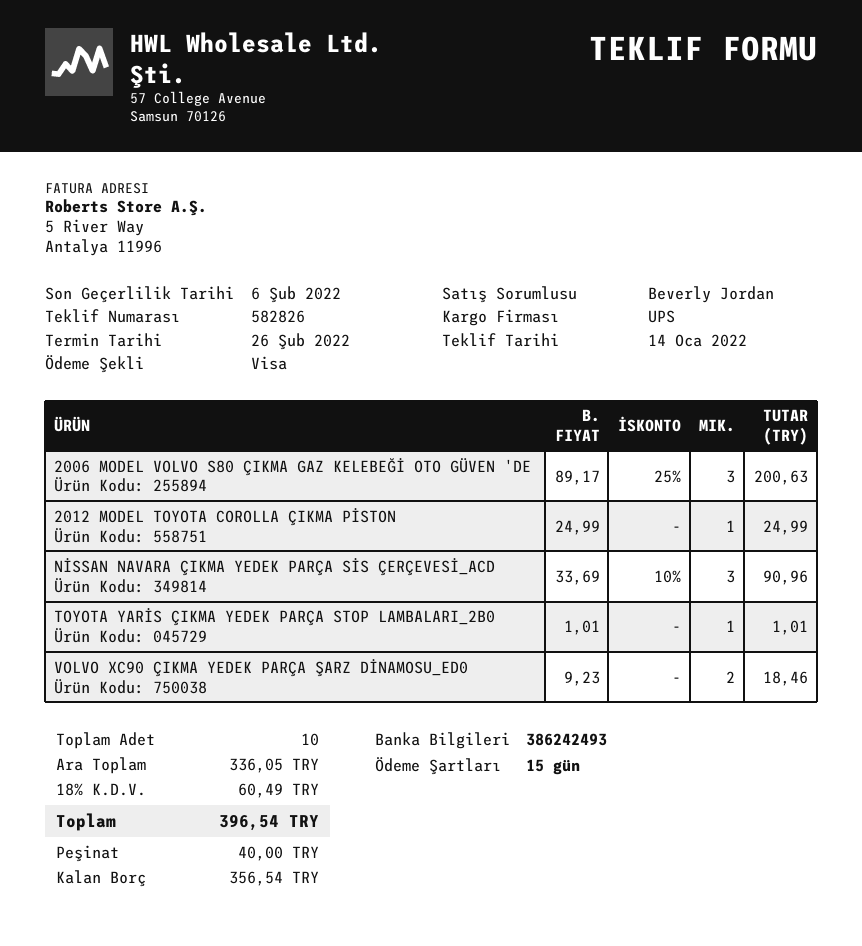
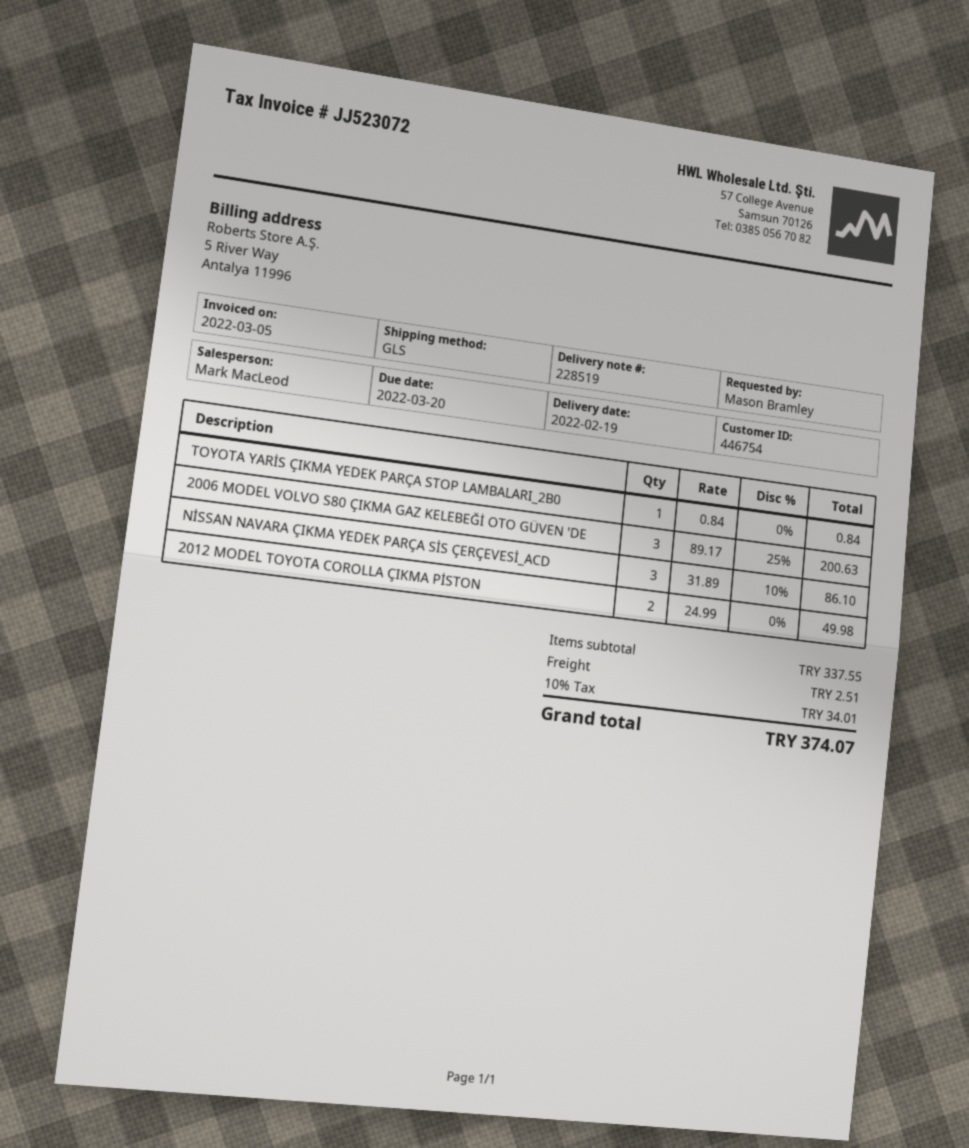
delivery date: 2022-02-26 -> 2022-02-19
sales rep: Beverly Jordan -> Mark MacLeod
shipping method: UPS -> GLS
2012 MODEL TOYOTA COROLLA ÇIKMA PİSTON: 1 x 24.99 = 24.99 -> 2 x 24.99 = 49.98
NİSSAN NAVARA ÇIKMA YEDEK PARÇA SİS ÇERÇEVESİ_ACD: 3 x 33.69 - 10% = 90.96 -> 3 x 31.89 - 10% = 86.10
TOYOTA YARİS ÇIKMA YEDEK PARÇA STOP LAMBALARI_2B0: 1 x 1.01 = 1.01 -> 1 x 0.84 = 0.84
VOLVO XC90 ÇIKMA YEDEK PARÇA ŞARZ DİNAMOSU_ED0: 2 x 9.23 = 18.46 -> none
subtotal: 336.05 -> 337.55
shipping: none -> 2.51
tax: 18% = 60.49 -> 10% = 34.01
total: 396.54 -> 374.07

